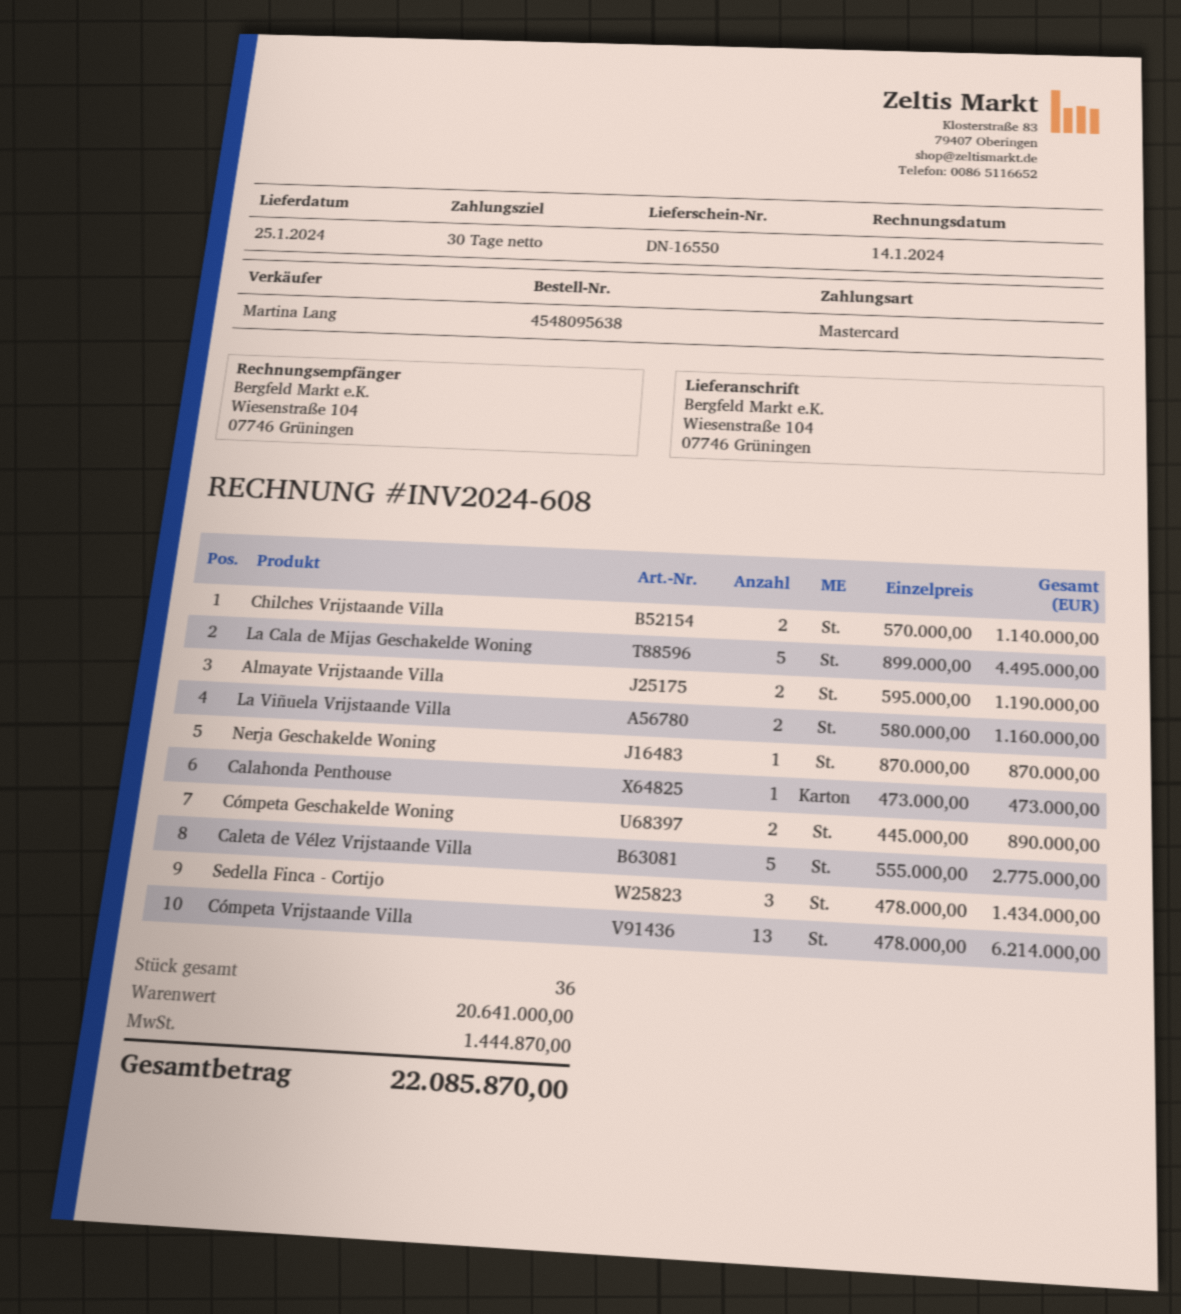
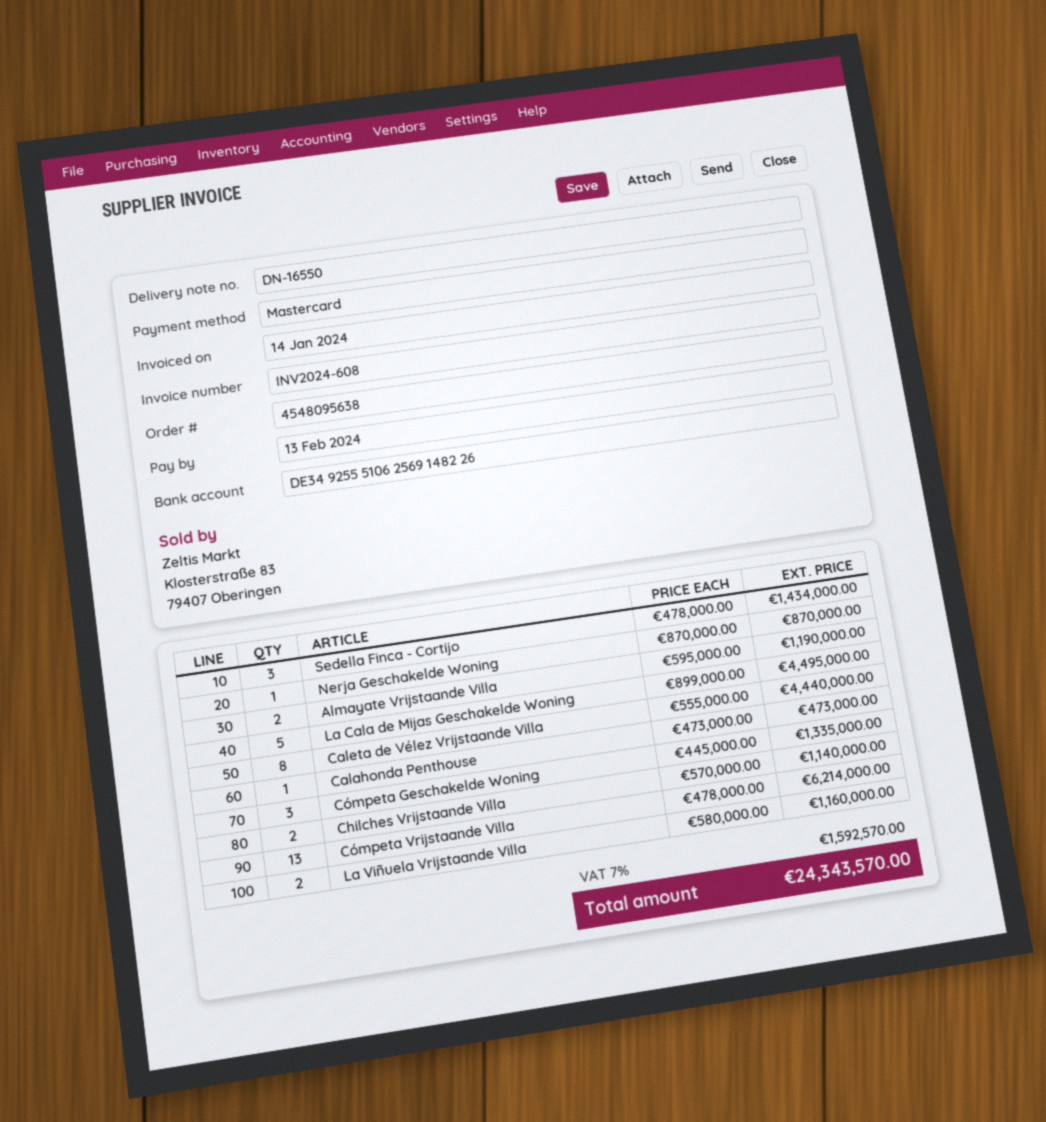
Cómpeta Geschakelde Woning: 2 x 445000.00 = 890000.00 -> 3 x 445000.00 = 1335000.00
Caleta de Vélez Vrijstaande Villa: 5 x 555000.00 = 2775000.00 -> 8 x 555000.00 = 4440000.00
tax: 1444870.00 -> 1592570.00
total: 22085870.00 -> 24343570.00

